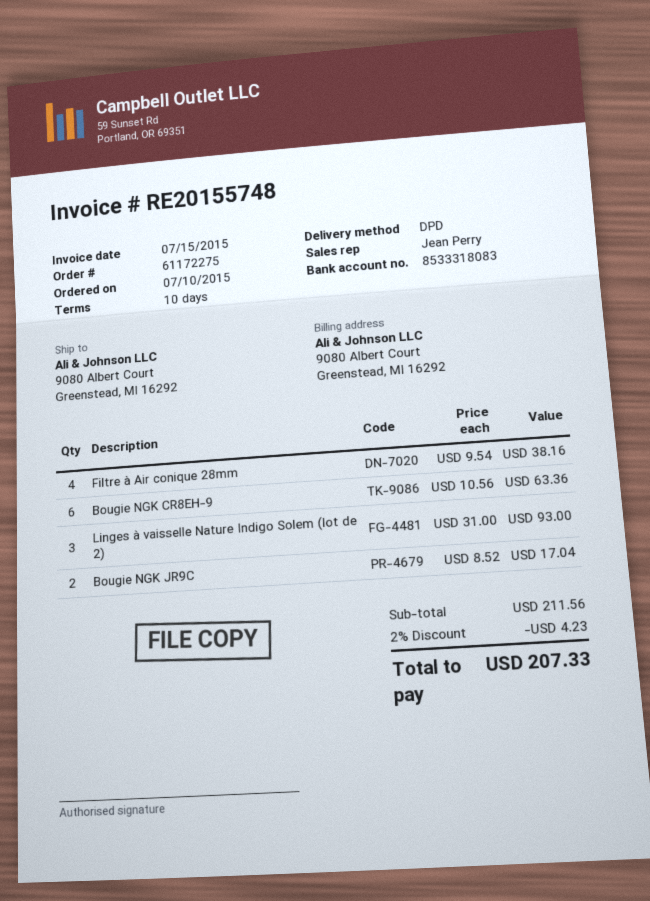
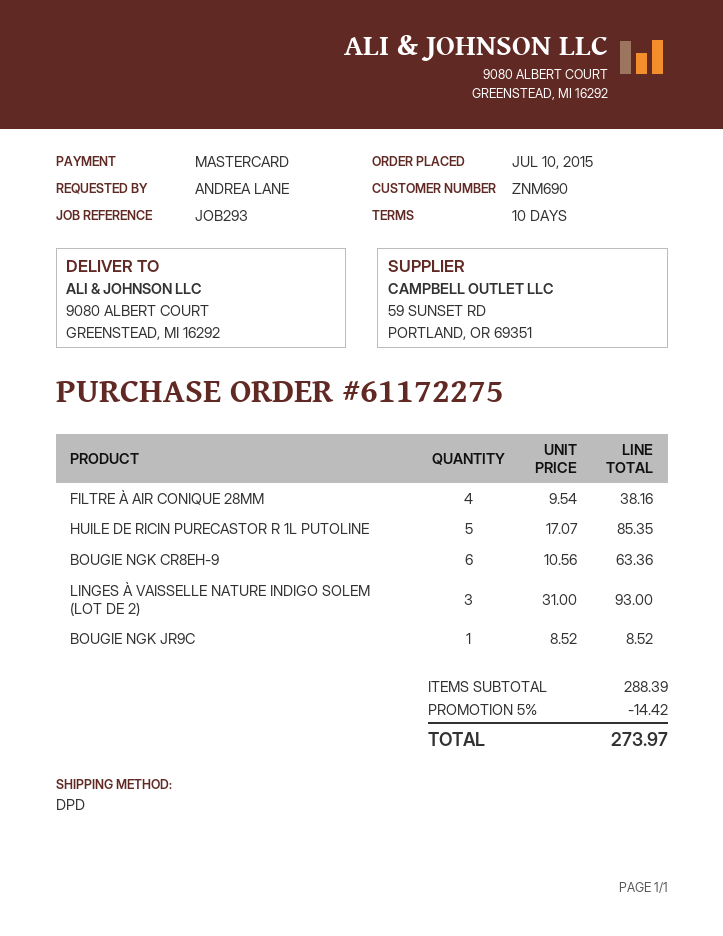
Bougie NGK JR9C: 2 x 8.52 = 17.04 -> 1 x 8.52 = 8.52
HUILE DE RICIN PURECASTOR R 1L PUTOLINE: none -> 5 x 17.07 = 85.35
subtotal: 211.56 -> 288.39
discount: 2% = 4.23 -> 5% = 14.42
total: 207.33 -> 273.97

